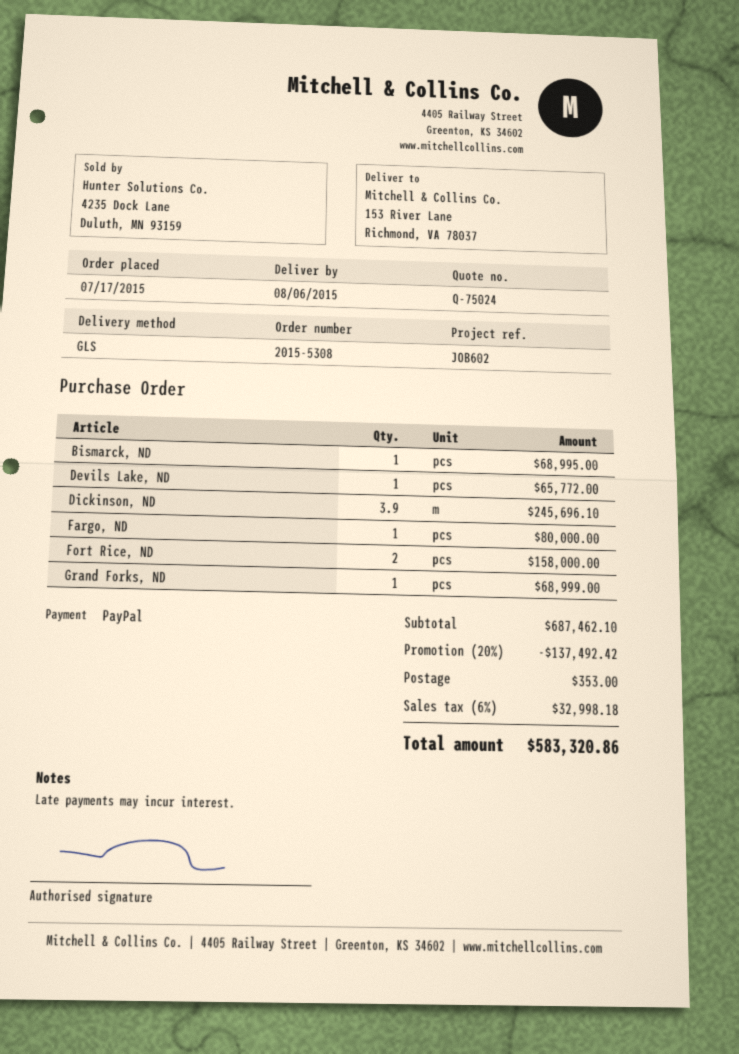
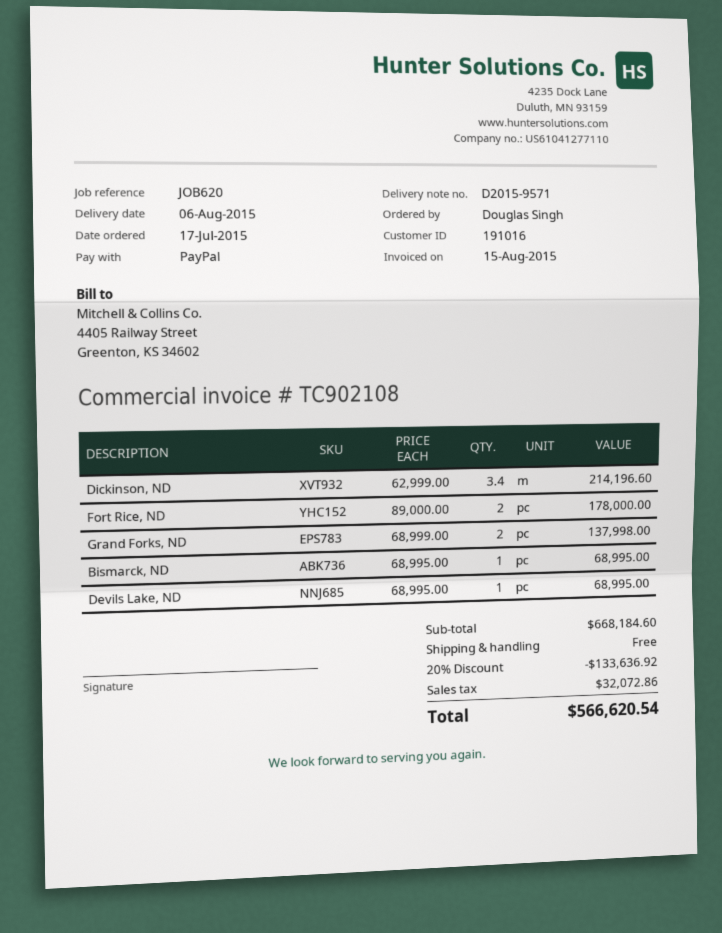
reference: JOB602 -> JOB620
Devils Lake, ND: 1 for 65772.00 -> 1 for 68995.00
Dickinson, ND: 3.9 for 245696.10 -> 3.4 for 214196.60
Fargo, ND: 1 for 80000.00 -> none
Fort Rice, ND: 2 for 158000.00 -> 2 for 178000.00
Grand Forks, ND: 1 for 68999.00 -> 2 for 137998.00
subtotal: 687462.10 -> 668184.60
discount: 20% = 137492.42 -> 20% = 133636.92
shipping: 353.00 -> 0.00
tax: 32998.18 -> 32072.86
total: 583320.86 -> 566620.54

